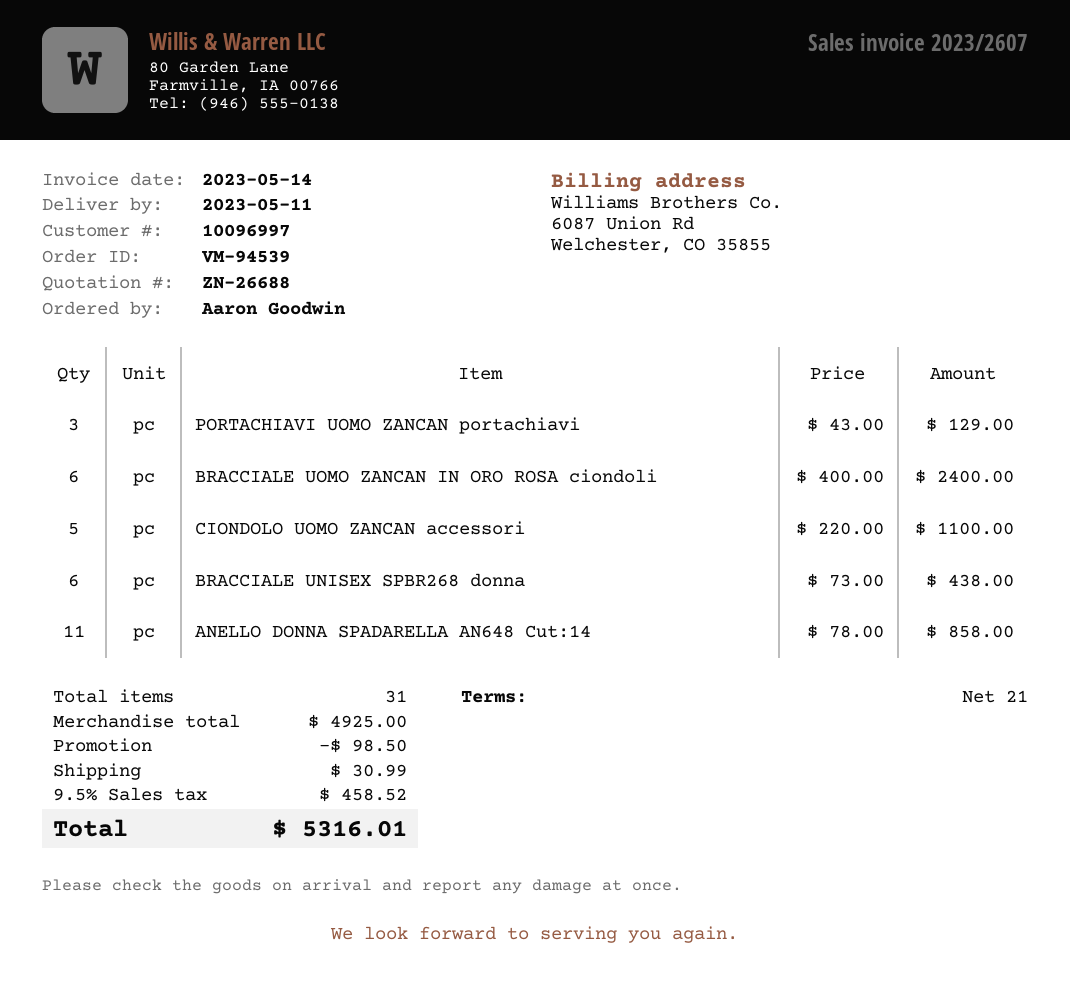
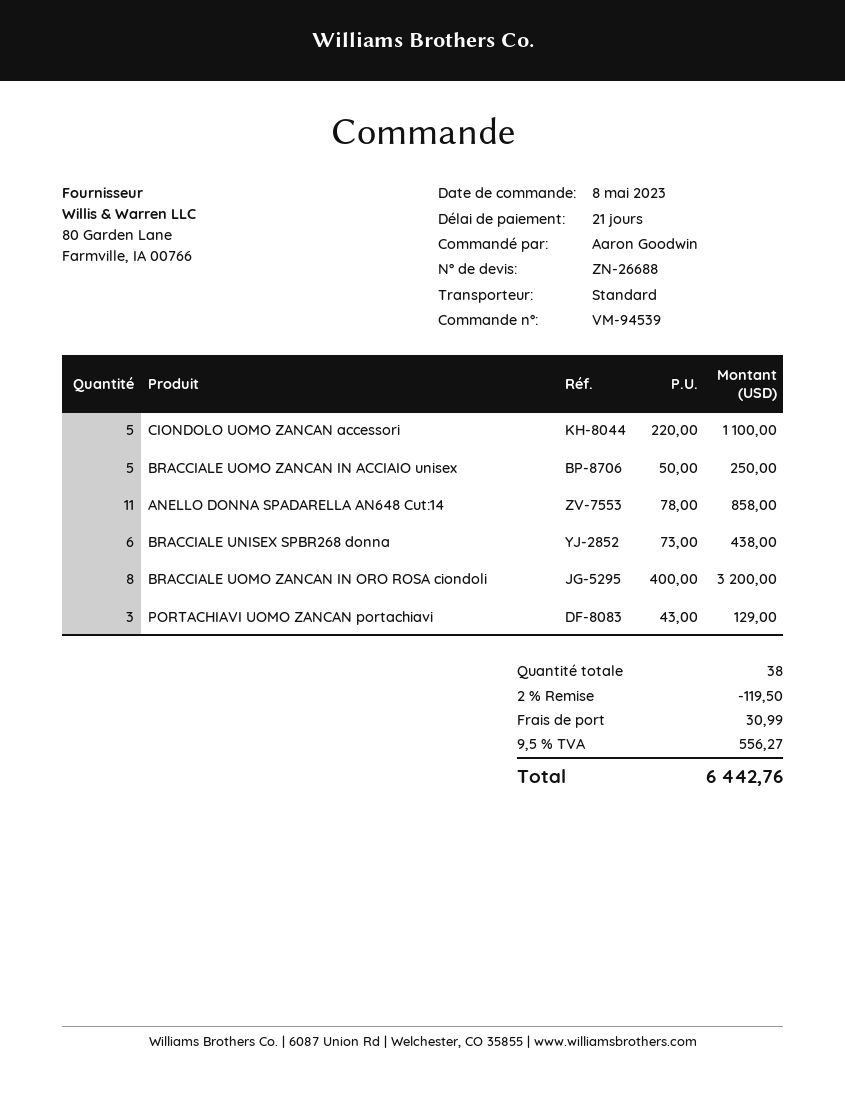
BRACCIALE UOMO ZANCAN IN ORO ROSA ciondoli: 6 x 400.00 = 2400.00 -> 8 x 400.00 = 3200.00
BRACCIALE UOMO ZANCAN IN ACCIAIO unisex: none -> 5 x 50.00 = 250.00
total quantity: 31 -> 38
discount: 98.50 -> 119.50
tax: 9.5% = 458.52 -> 9.5% = 556.27
total: 5316.01 -> 6442.76

